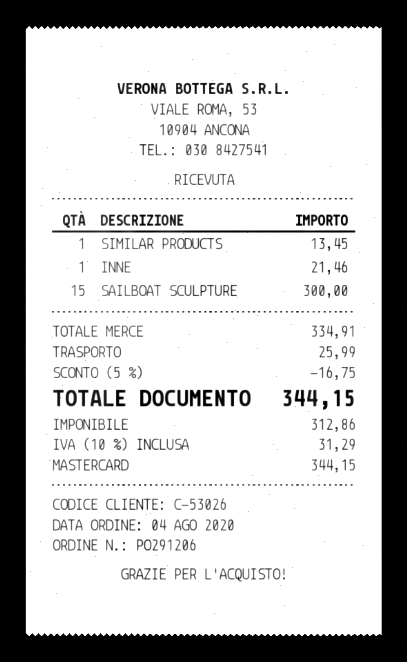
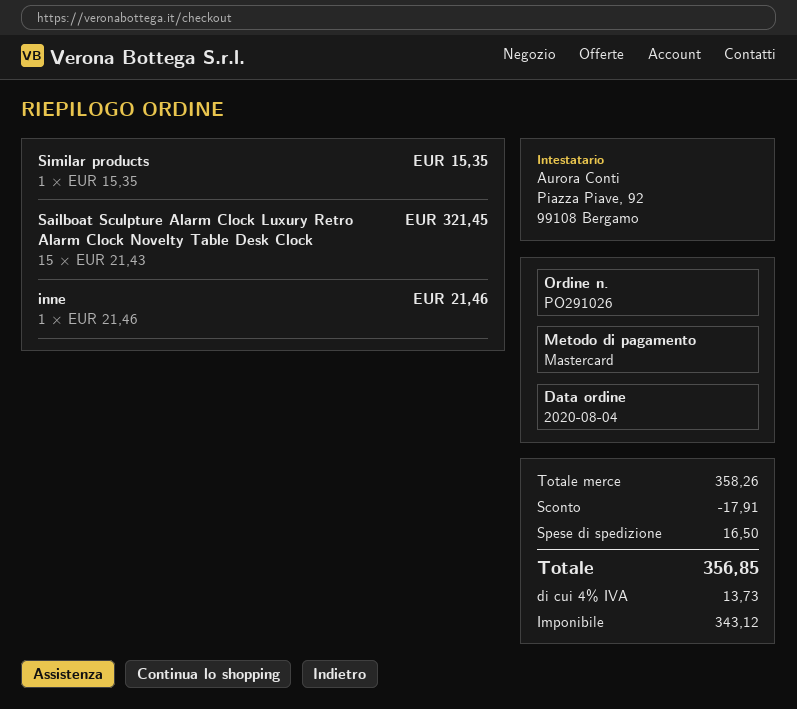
order number: PO291206 -> PO291026
SIMILAR PRODUCTS: 1 for 13.45 -> 1 for 15.35
SAILBOAT SCULPTURE: 15 for 300.00 -> 15 for 321.45
subtotal: 334.91 -> 358.26
discount: 16.75 -> 17.91
shipping: 25.99 -> 16.50
net: 312.86 -> 343.12
tax: 10% = 31.29 -> 4% = 13.73
total: 344.15 -> 356.85

